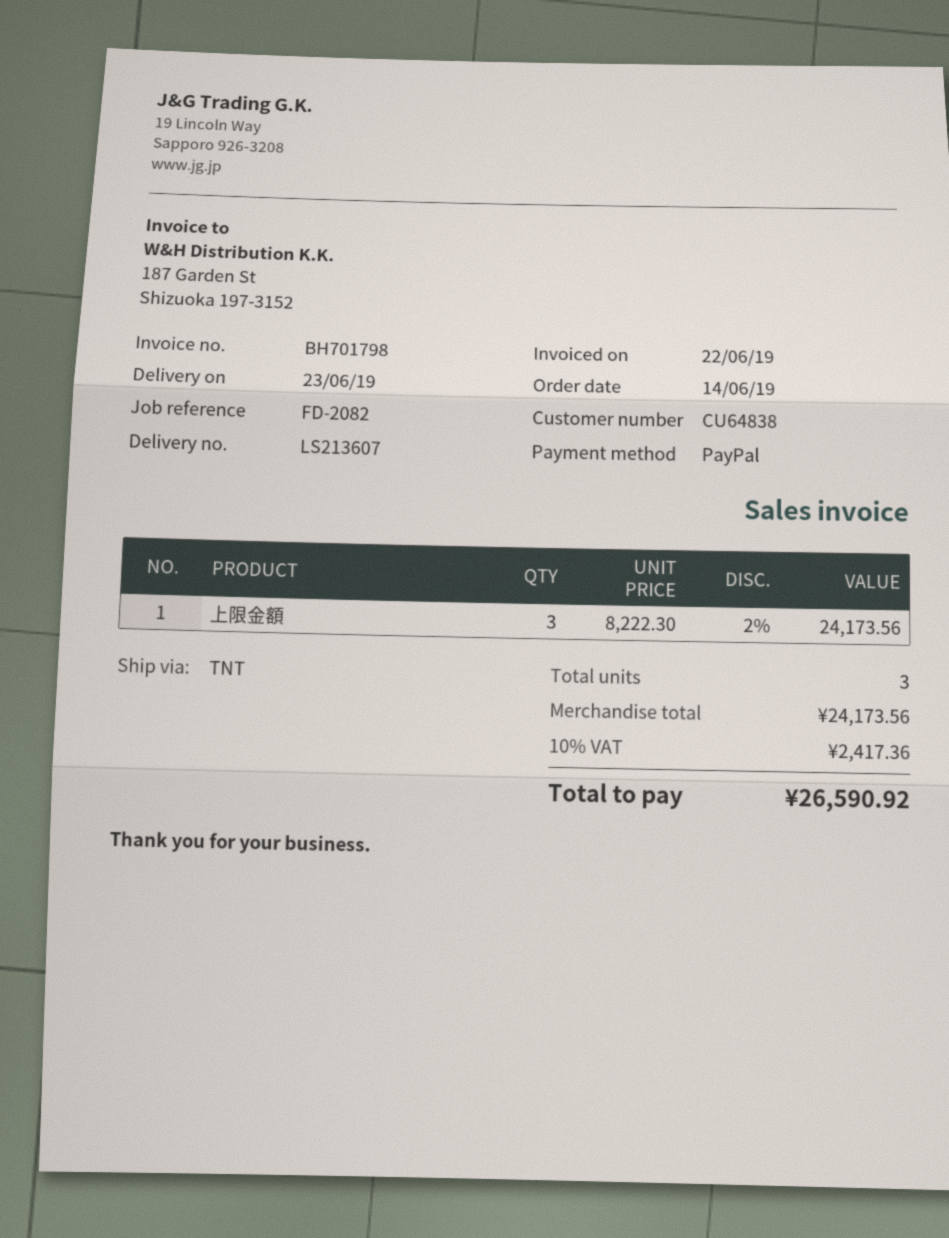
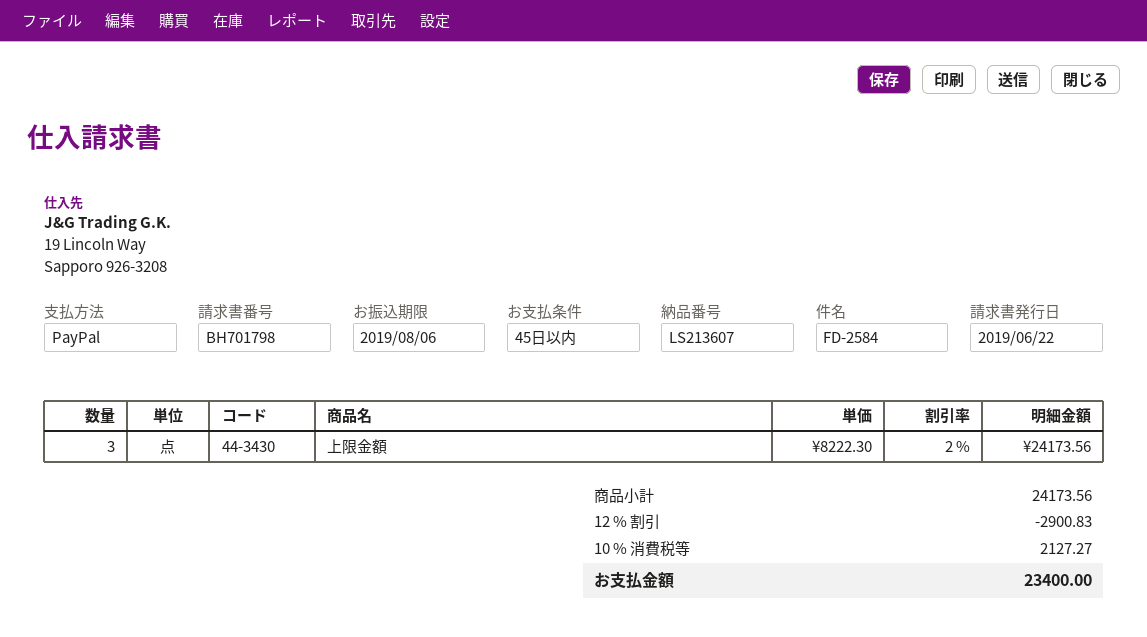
reference: FD-2082 -> FD-2584
discount: none -> 12% = 2900.83
tax: 10% = 2417.36 -> 10% = 2127.27
total: 26590.92 -> 23400.00

